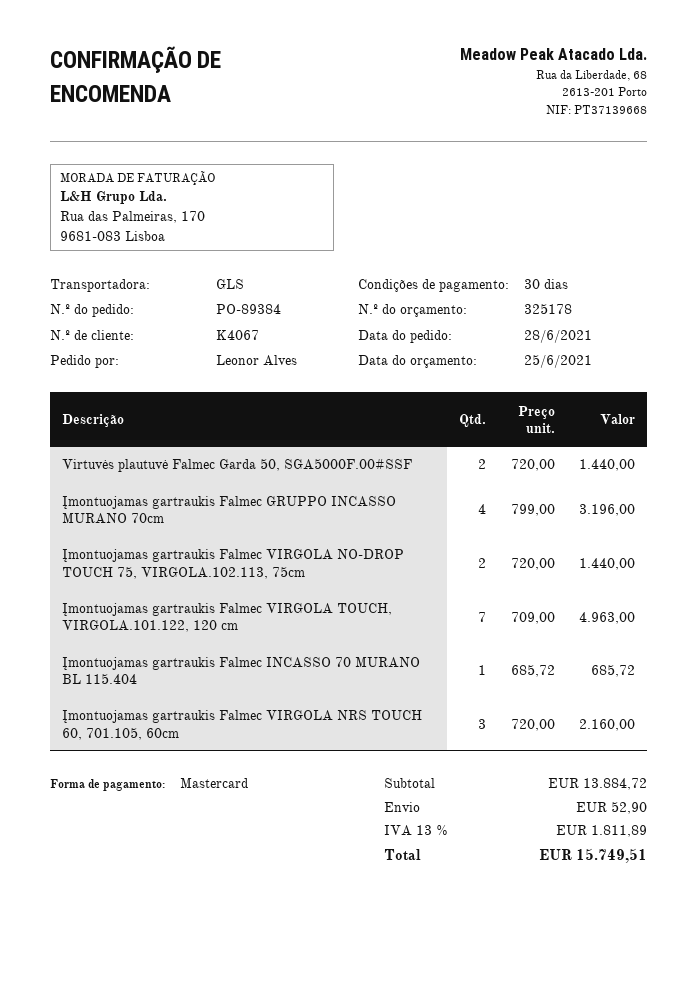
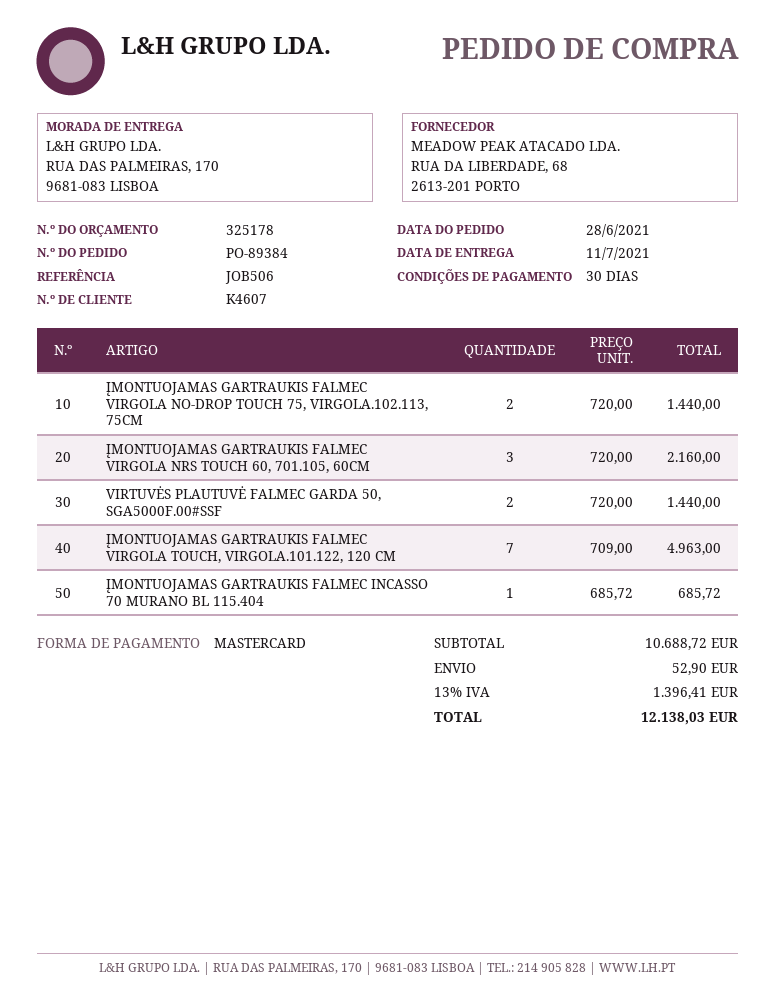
customer number: K4067 -> K4607
Įmontuojamas gartraukis Falmec GRUPPO INCASSO MURANO 70cm: 4 x 799.00 = 3196.00 -> none
subtotal: 13884.72 -> 10688.72
tax: 13% = 1811.89 -> 13% = 1396.41
total: 15749.51 -> 12138.03

